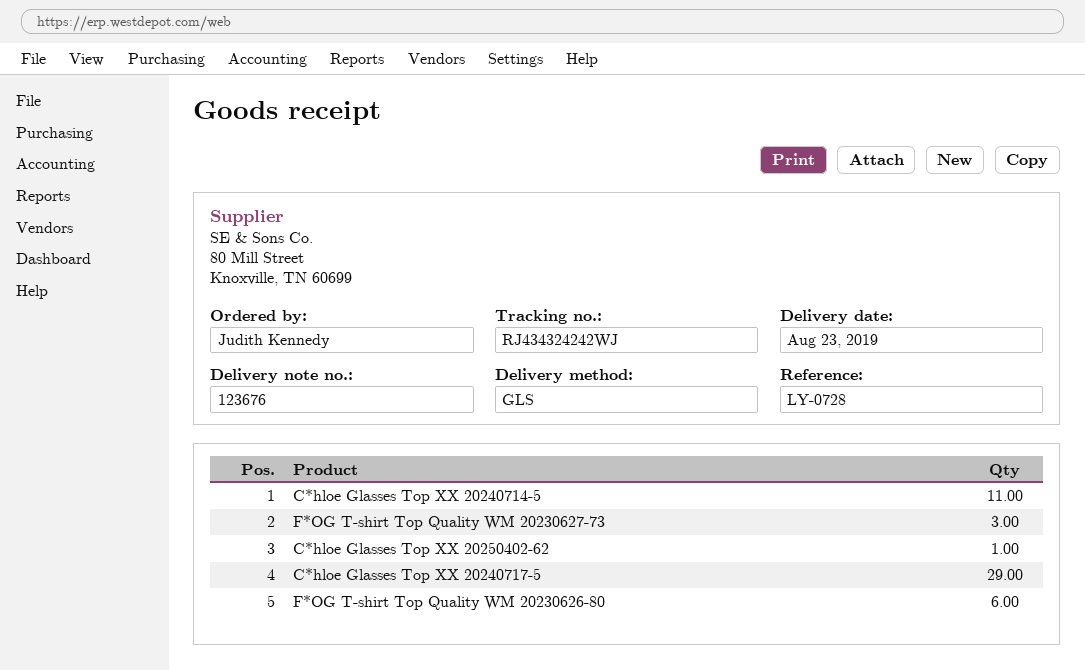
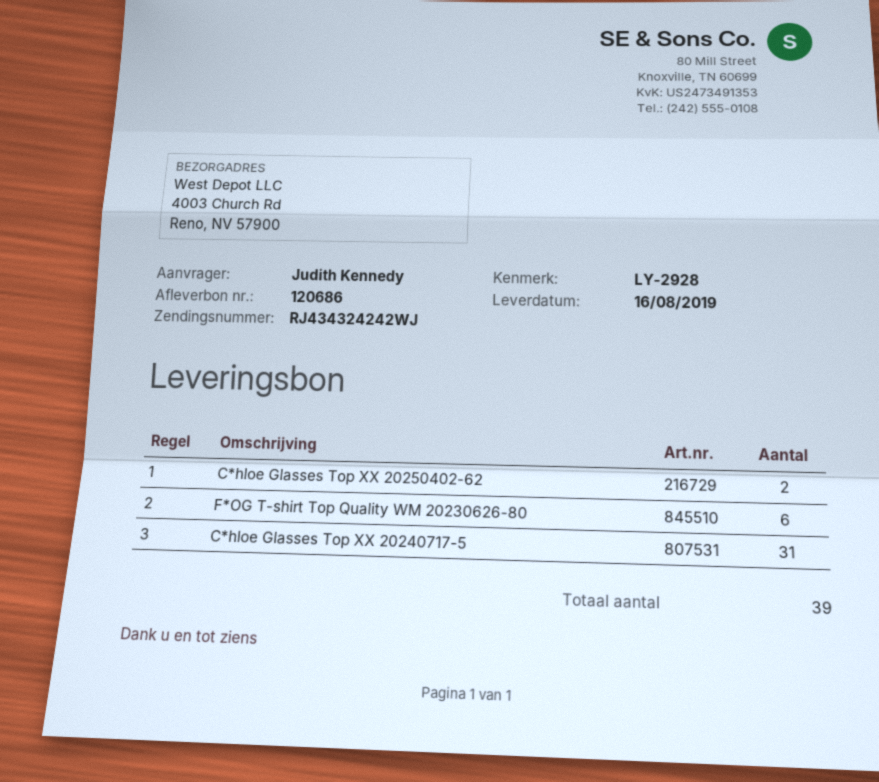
delivery note number: 123676 -> 120686
delivery date: 2019-08-23 -> 2019-08-16
reference: LY-0728 -> LY-2928
C*hloe Glasses Top XX 20240714-5: 11 -> none
F*OG T-shirt Top Quality WM 20230627-73: 3 -> none
C*hloe Glasses Top XX 20250402-62: 1 -> 2
C*hloe Glasses Top XX 20240717-5: 29 -> 31

